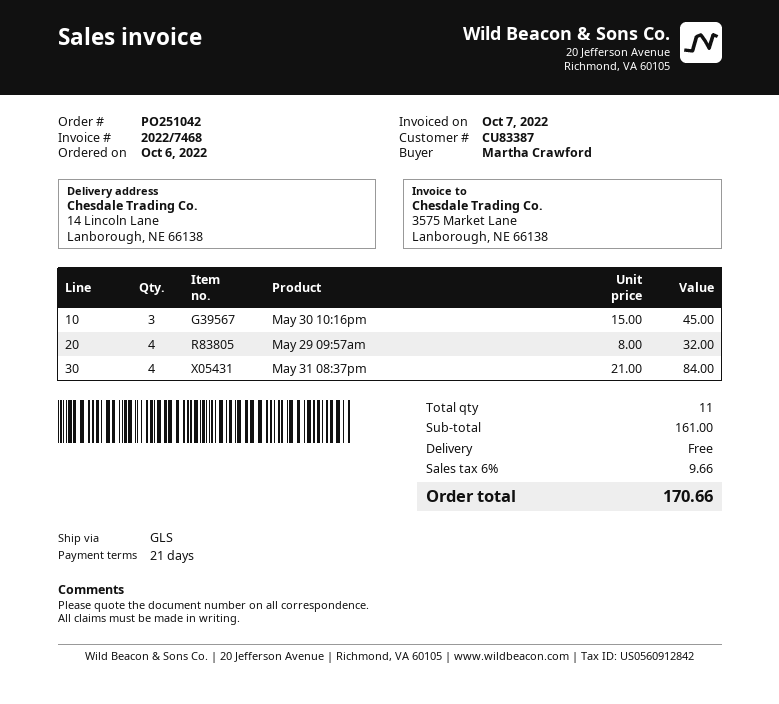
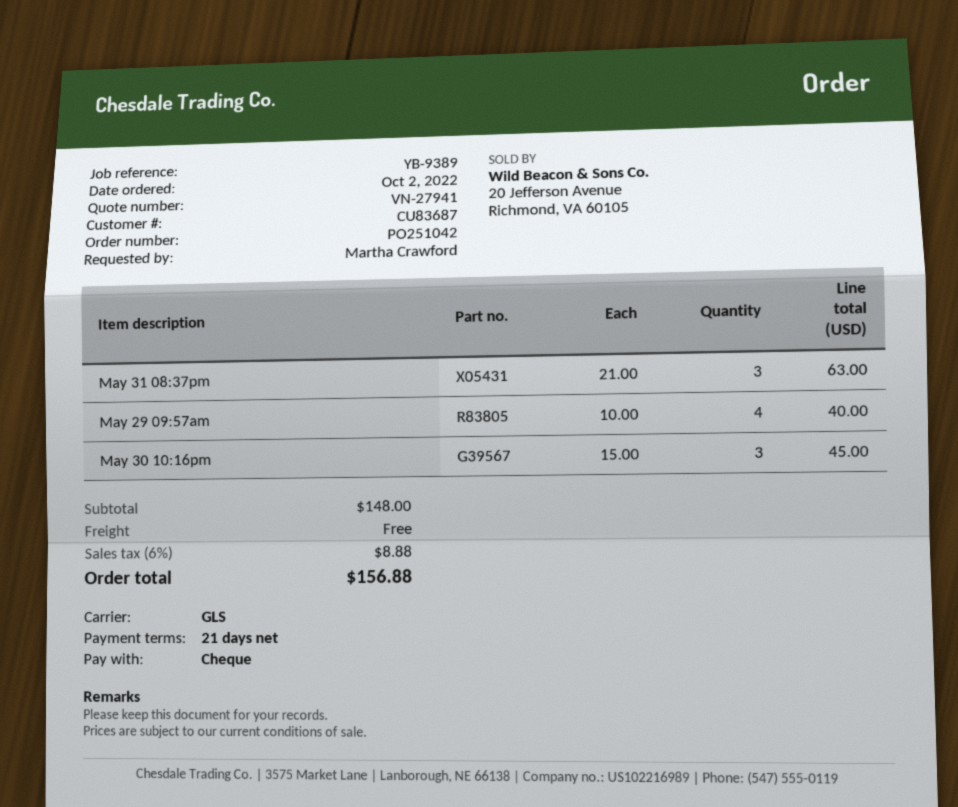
order date: 2022-10-06 -> 2022-10-02
customer number: CU83387 -> CU83687
May 29 09:57am: 4 x 8.00 = 32.00 -> 4 x 10.00 = 40.00
May 31 08:37pm: 4 x 21.00 = 84.00 -> 3 x 21.00 = 63.00
subtotal: 161.00 -> 148.00
tax: 6% = 9.66 -> 6% = 8.88
total: 170.66 -> 156.88

